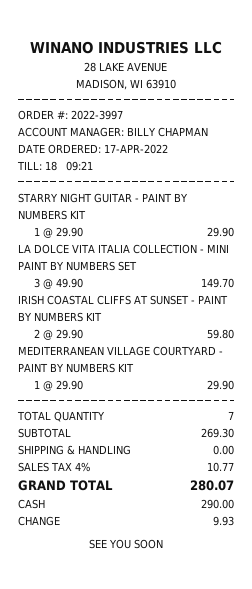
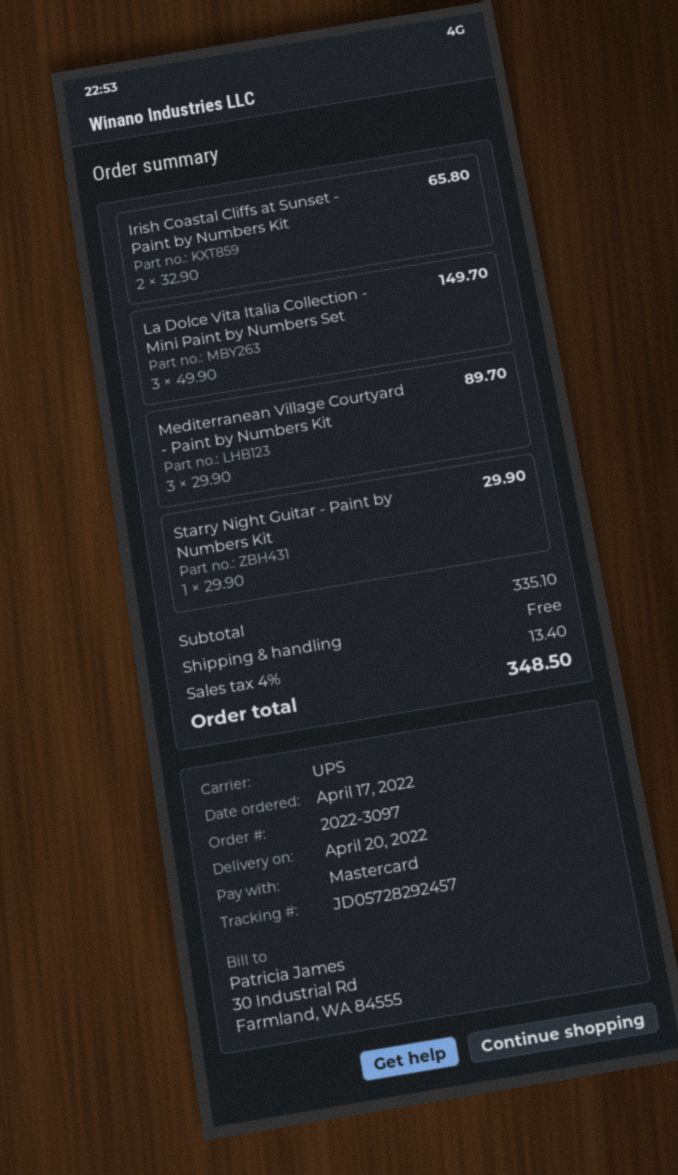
order number: 2022-3997 -> 2022-3097
payment method: cash -> Mastercard
IRISH COASTAL CLIFFS AT SUNSET - PAINT BY NUMBERS KIT: 2 x 29.90 = 59.80 -> 2 x 32.90 = 65.80
MEDITERRANEAN VILLAGE COURTYARD - PAINT BY NUMBERS KIT: 1 x 29.90 = 29.90 -> 3 x 29.90 = 89.70
subtotal: 269.30 -> 335.10
tax: 4% = 10.77 -> 4% = 13.40
total: 280.07 -> 348.50

